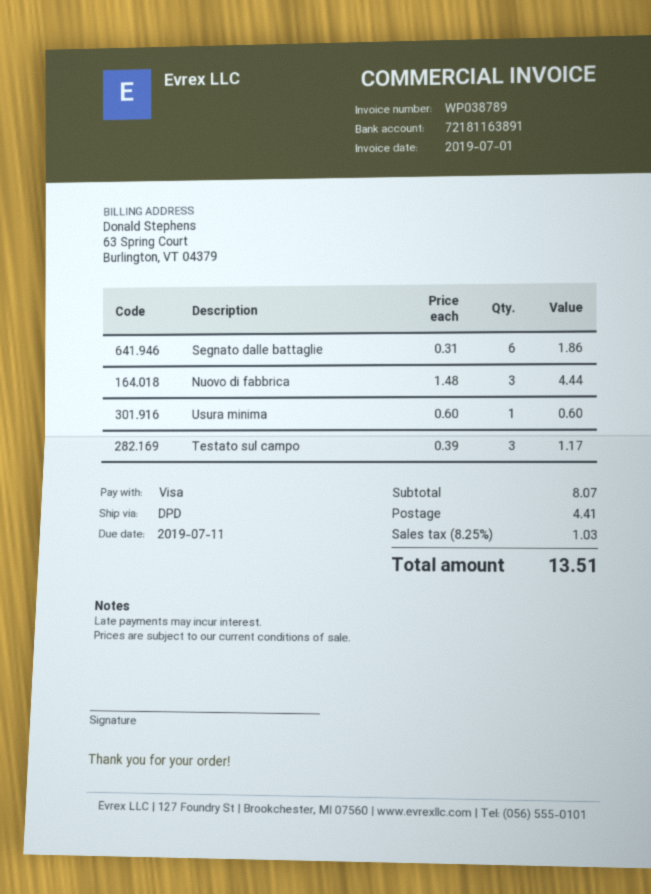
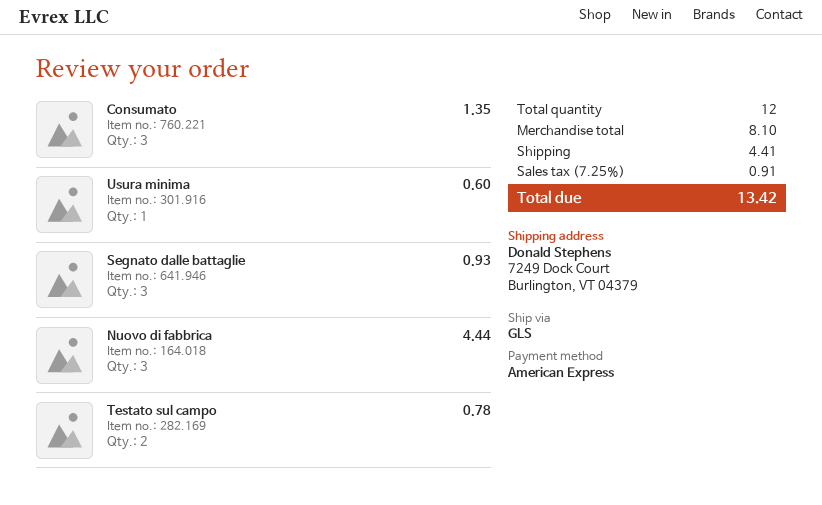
payment method: Visa -> American Express
shipping method: DPD -> GLS
Segnato dalle battaglie: 6 for 1.86 -> 3 for 0.93
Testato sul campo: 3 for 1.17 -> 2 for 0.78
Consumato: none -> 3 for 1.35
subtotal: 8.07 -> 8.10
tax: 8.25% = 1.03 -> 7.25% = 0.91
total: 13.51 -> 13.42

